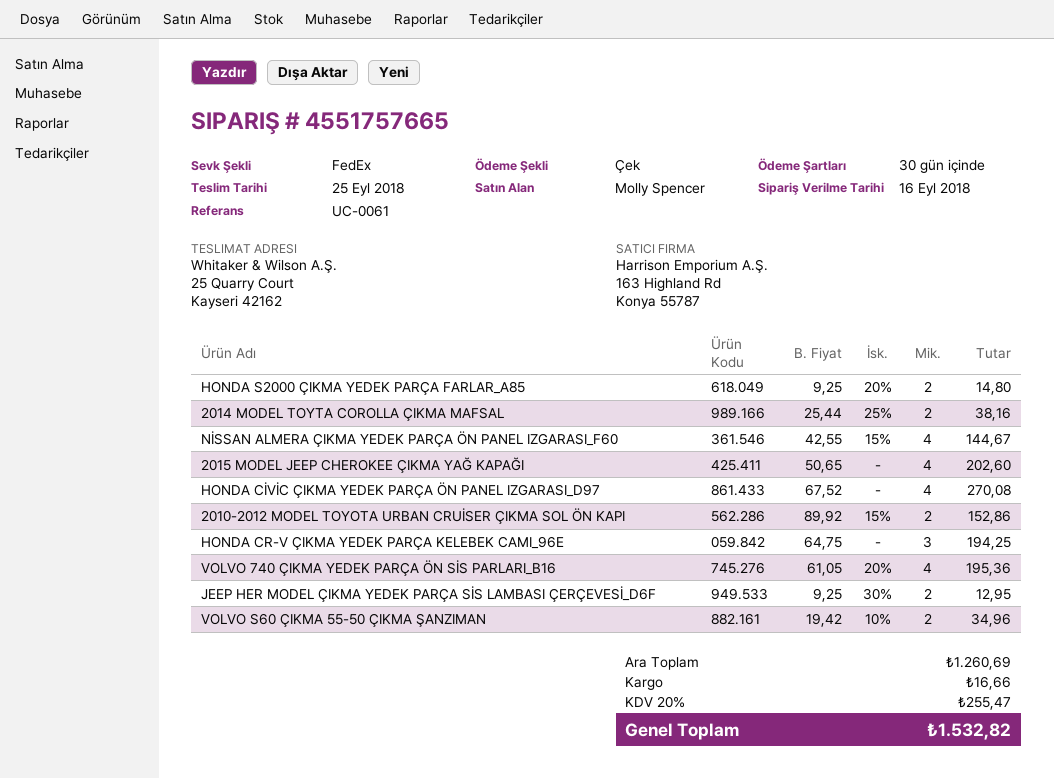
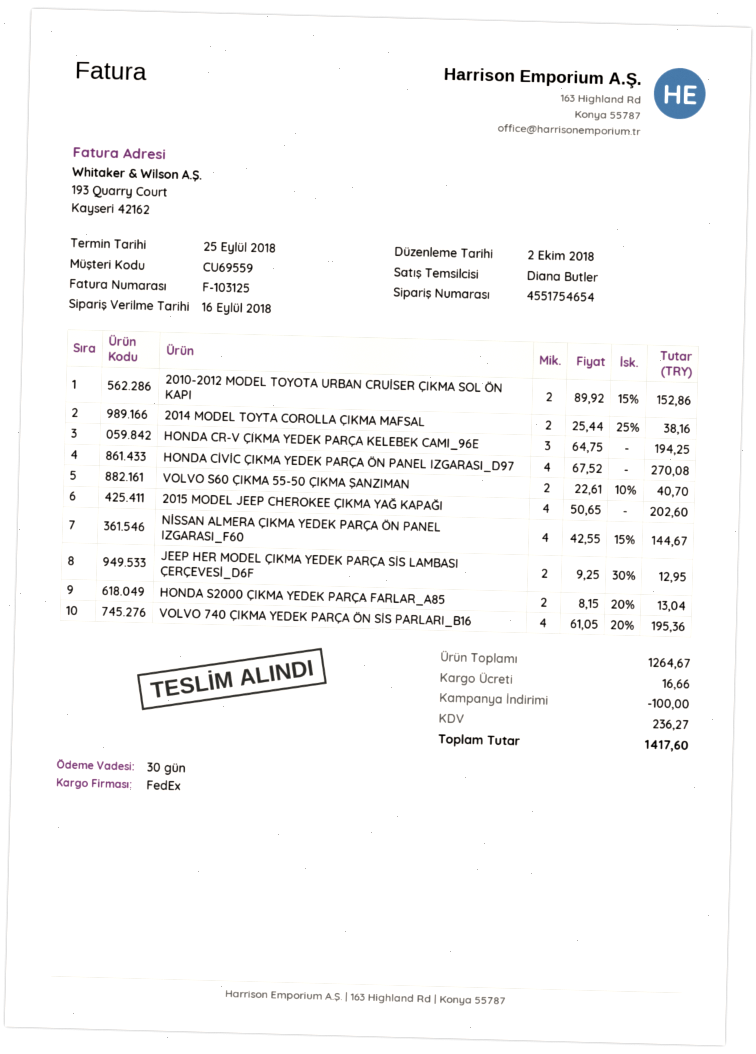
order number: 4551757665 -> 4551754654
HONDA S2000 ÇIKMA YEDEK PARÇA FARLAR_A85: 2 x 9.25 - 20% = 14.80 -> 2 x 8.15 - 20% = 13.04
VOLVO S60 ÇIKMA 55-50 ÇIKMA ŞANZIMAN: 2 x 19.42 - 10% = 34.96 -> 2 x 22.61 - 10% = 40.70
subtotal: 1260.69 -> 1264.67
discount: none -> 100.00
tax: 255.47 -> 236.27
total: 1532.82 -> 1417.60

